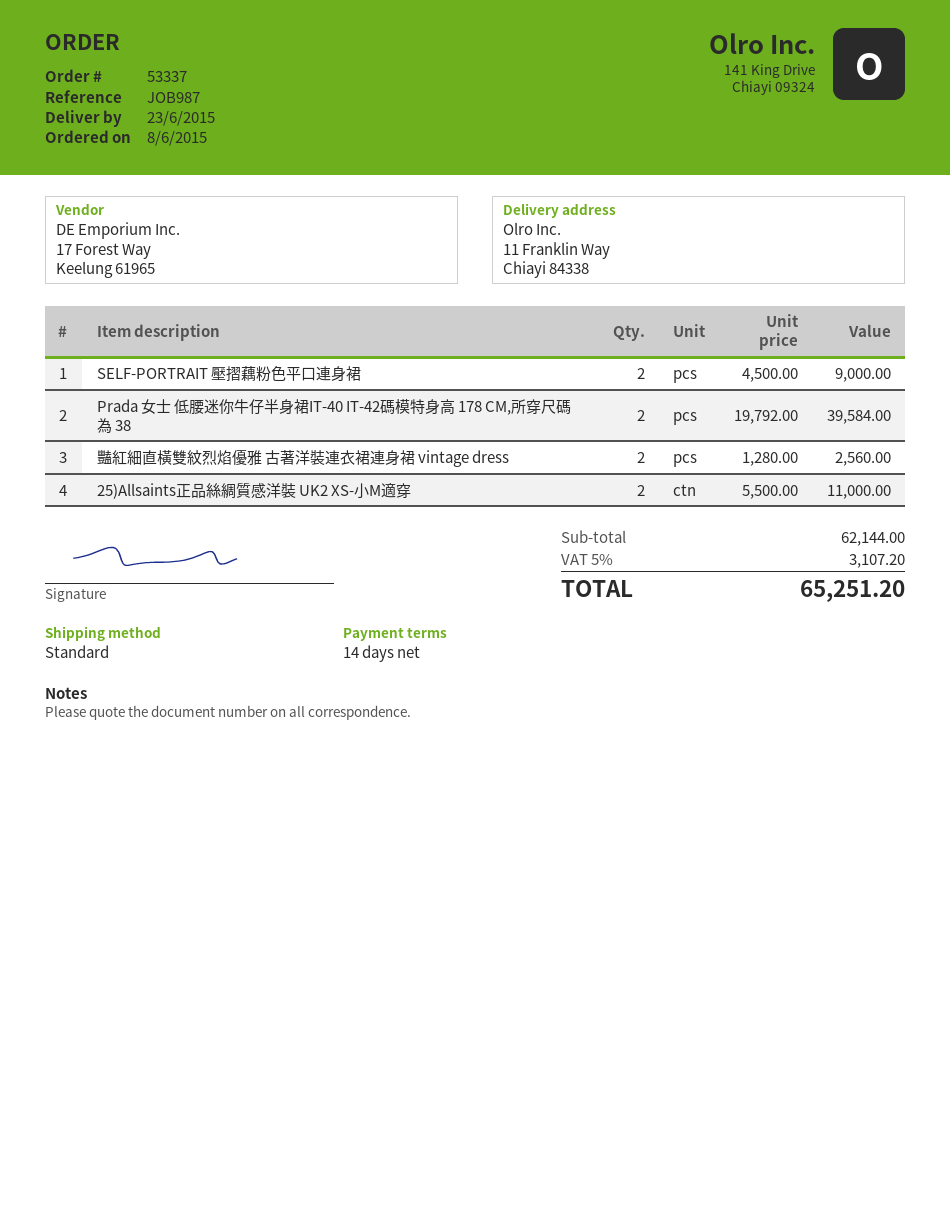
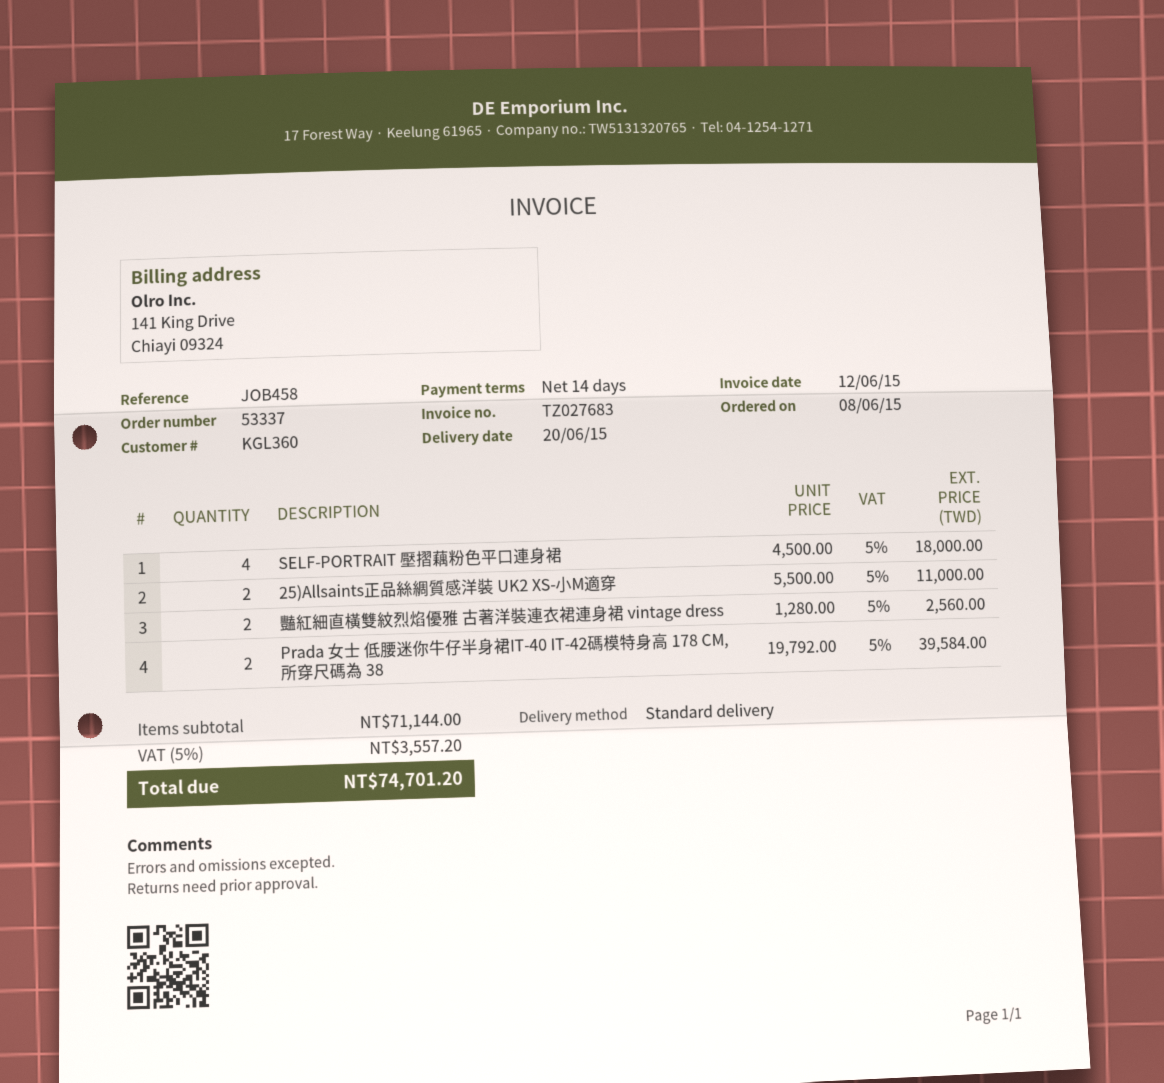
delivery date: 2015-06-23 -> 2015-06-20
reference: JOB987 -> JOB458
SELF-PORTRAIT 壓摺藕粉色平口連身裙: 2 x 4500.00 = 9000.00 -> 4 x 4500.00 = 18000.00
subtotal: 62144.00 -> 71144.00
tax: 5% = 3107.20 -> 5% = 3557.20
total: 65251.20 -> 74701.20

